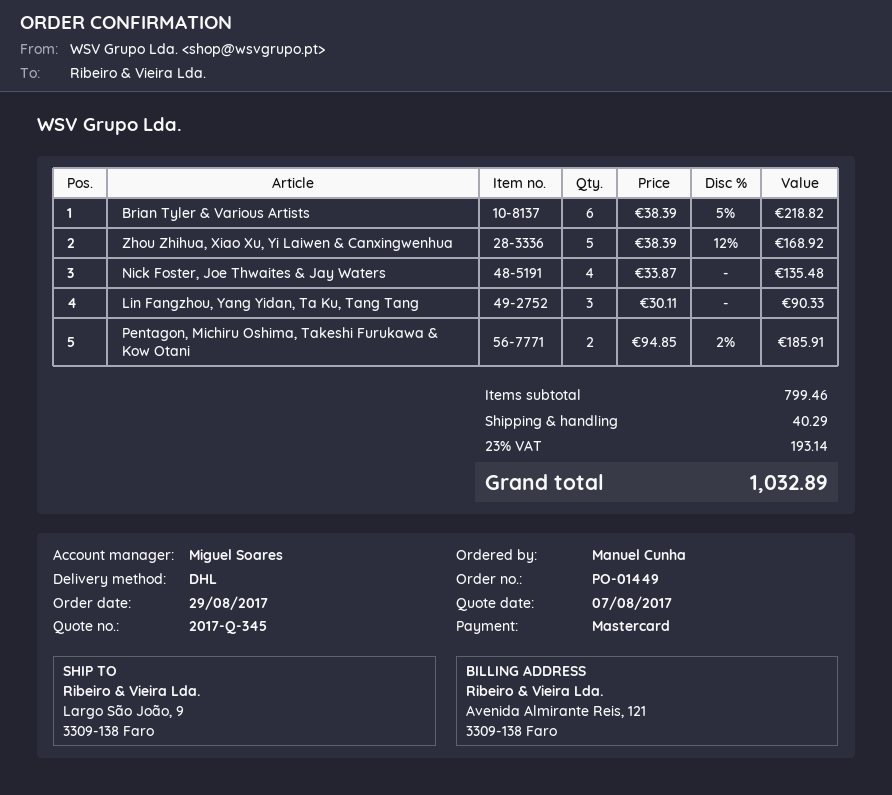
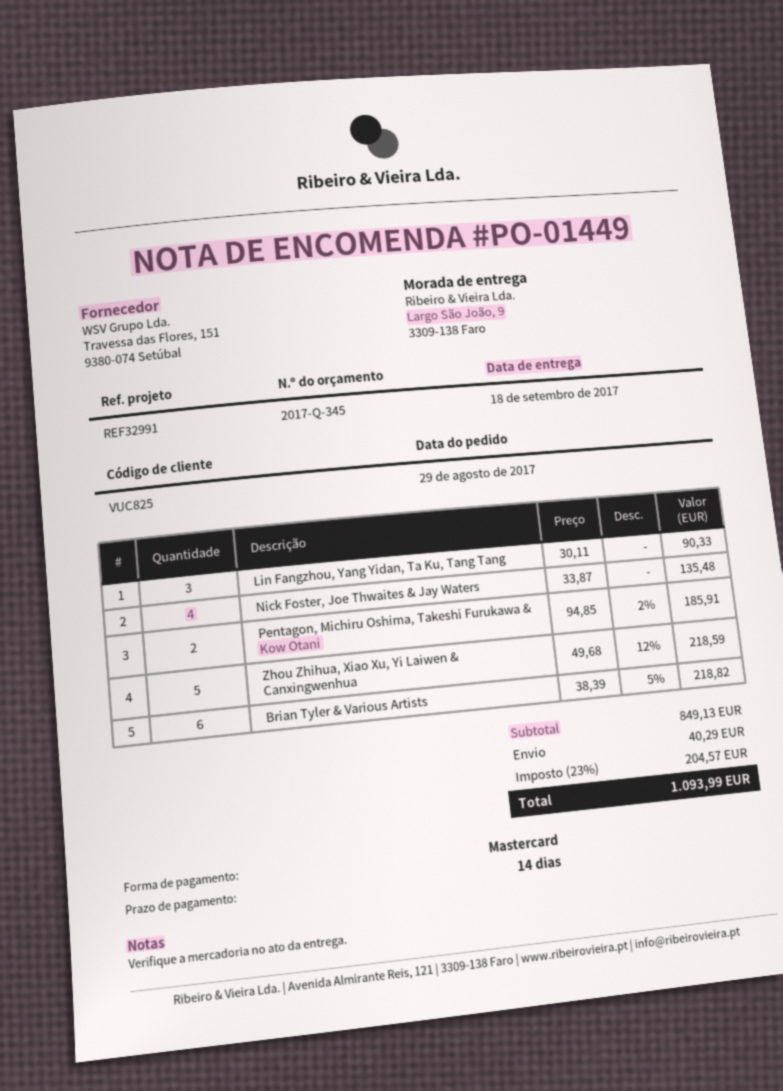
Zhou Zhihua, Xiao Xu, Yi Laiwen & Canxingwenhua: 5 x 38.39 - 12% = 168.92 -> 5 x 49.68 - 12% = 218.59
subtotal: 799.46 -> 849.13
tax: 23% = 193.14 -> 23% = 204.57
total: 1032.89 -> 1093.99

